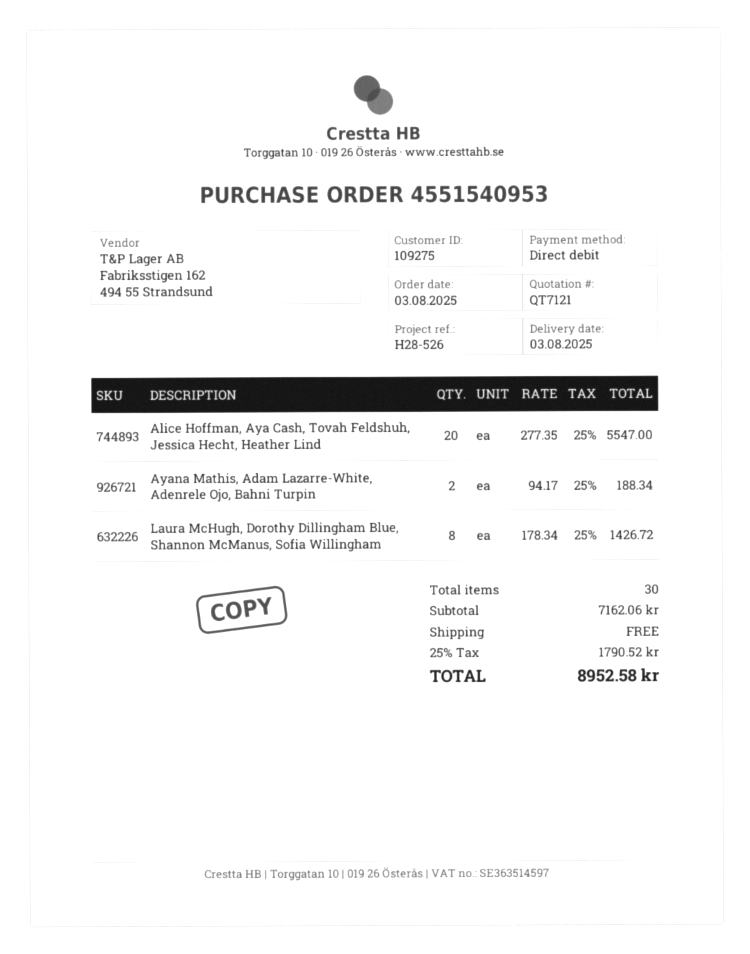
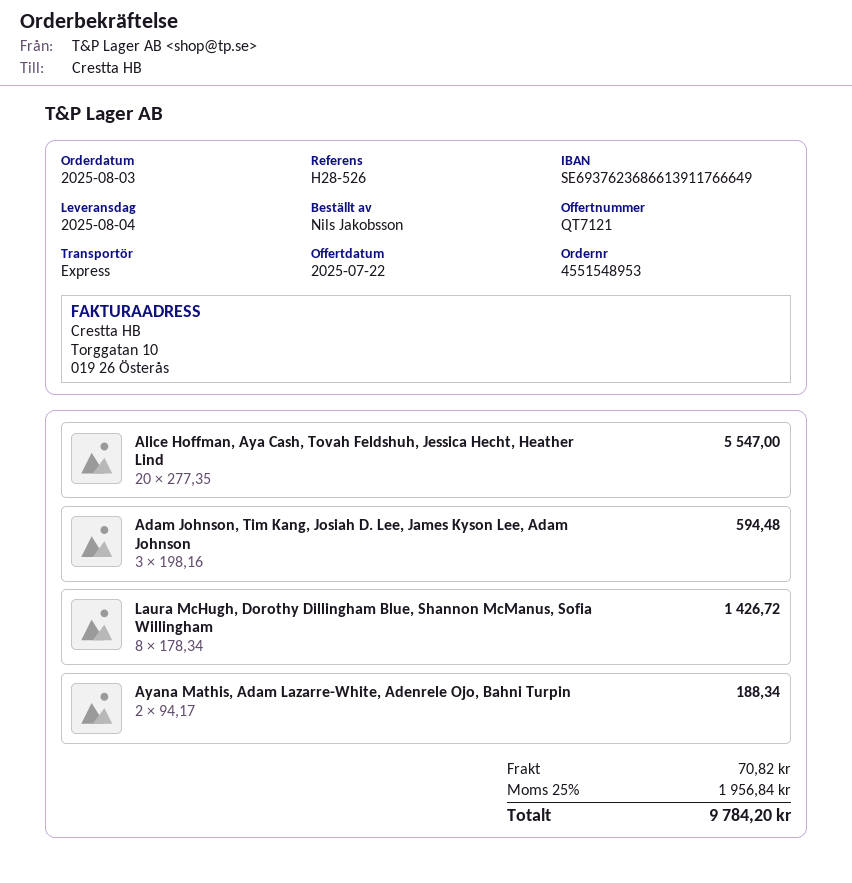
order number: 4551540953 -> 4551548953
delivery date: 2025-08-03 -> 2025-08-04
Adam Johnson, Tim Kang, Josiah D. Lee, James Kyson Lee, Adam Johnson: none -> 3 x 198.16 = 594.48
shipping: 0.00 -> 70.82
tax: 25% = 1790.52 -> 25% = 1956.84
total: 8952.58 -> 9784.20

